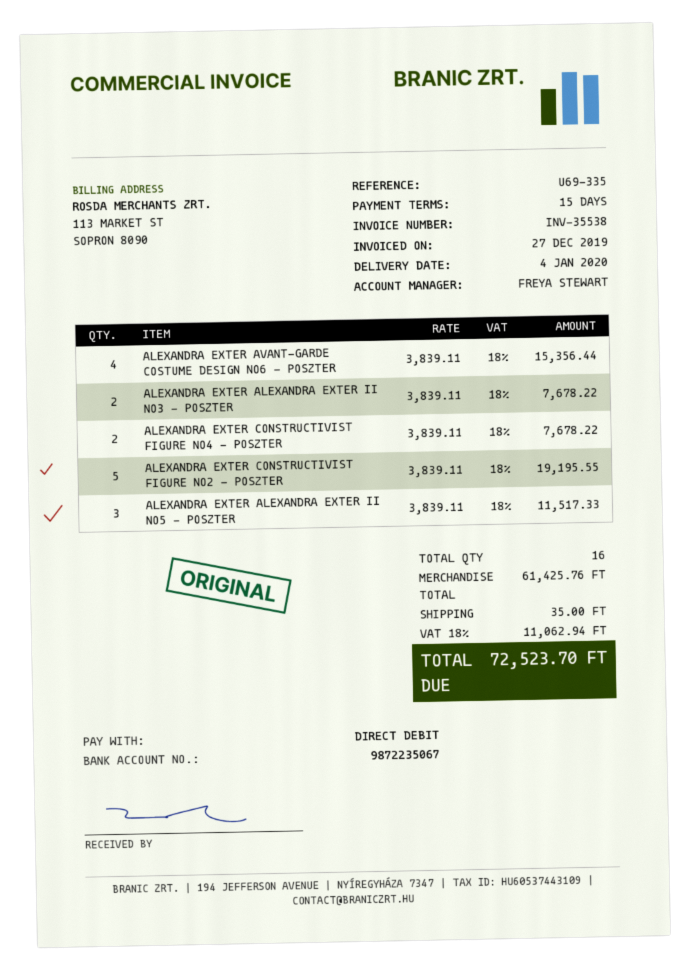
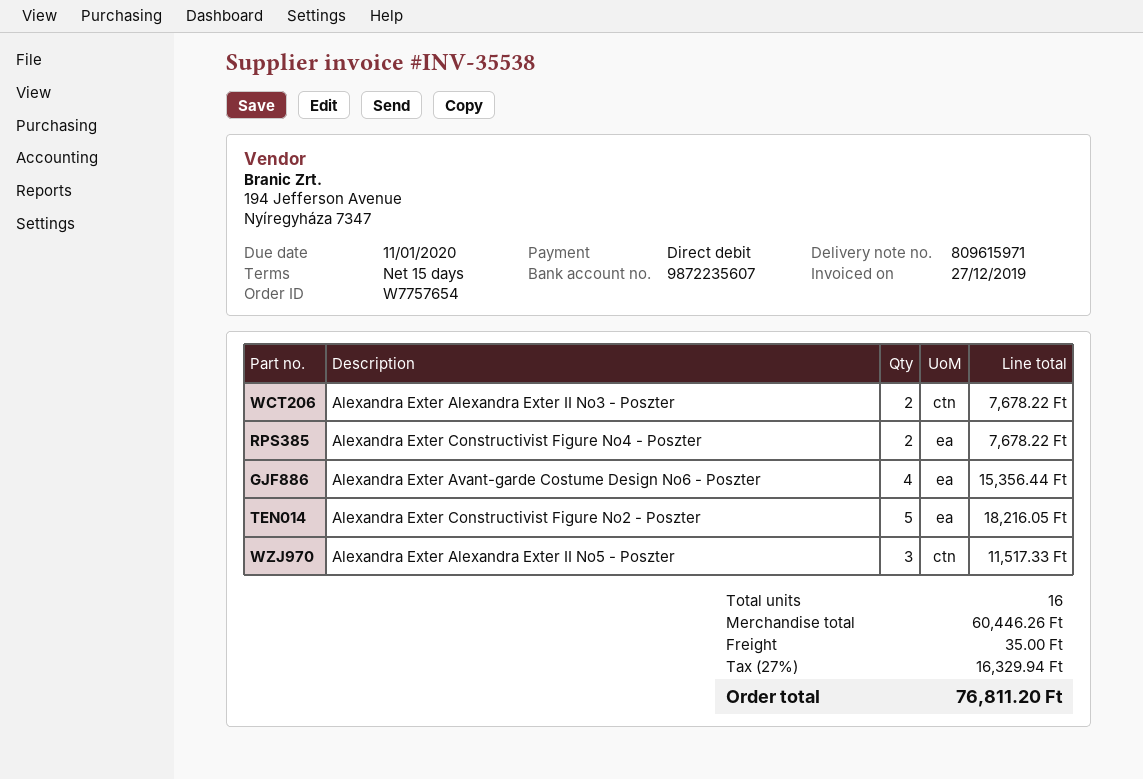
bank account: 9872235067 -> 9872235607
ALEXANDRA EXTER CONSTRUCTIVIST FIGURE NO2 - POSZTER: 5 for 19195.55 -> 5 for 18216.05
subtotal: 61425.76 -> 60446.26
tax: 18% = 11062.94 -> 27% = 16329.94
total: 72523.70 -> 76811.20

